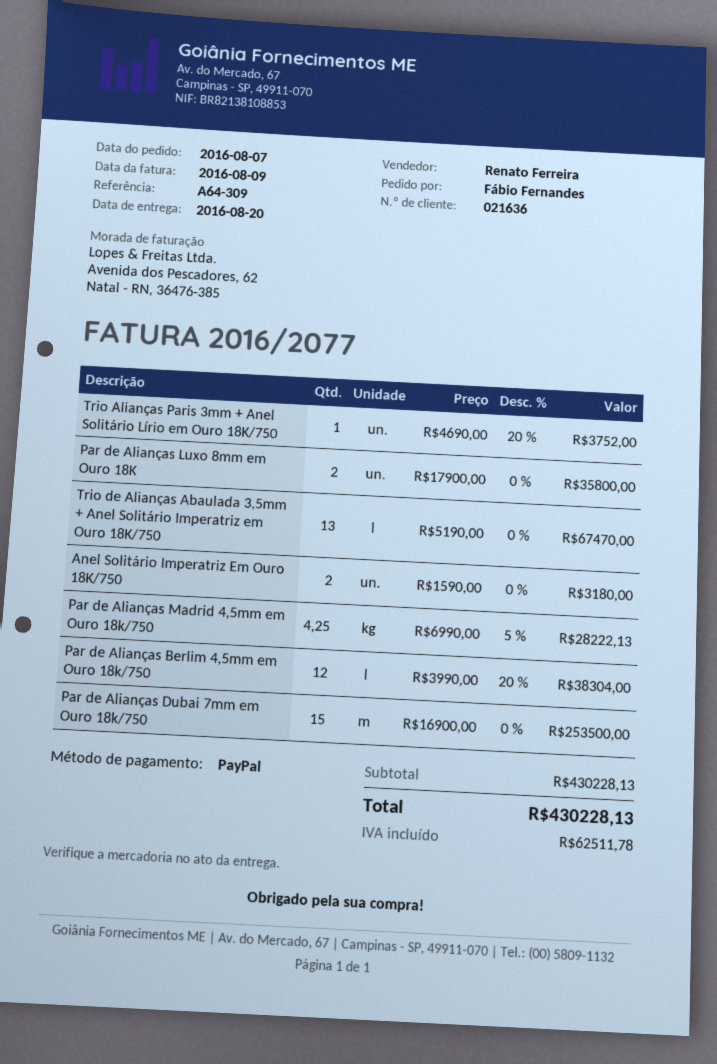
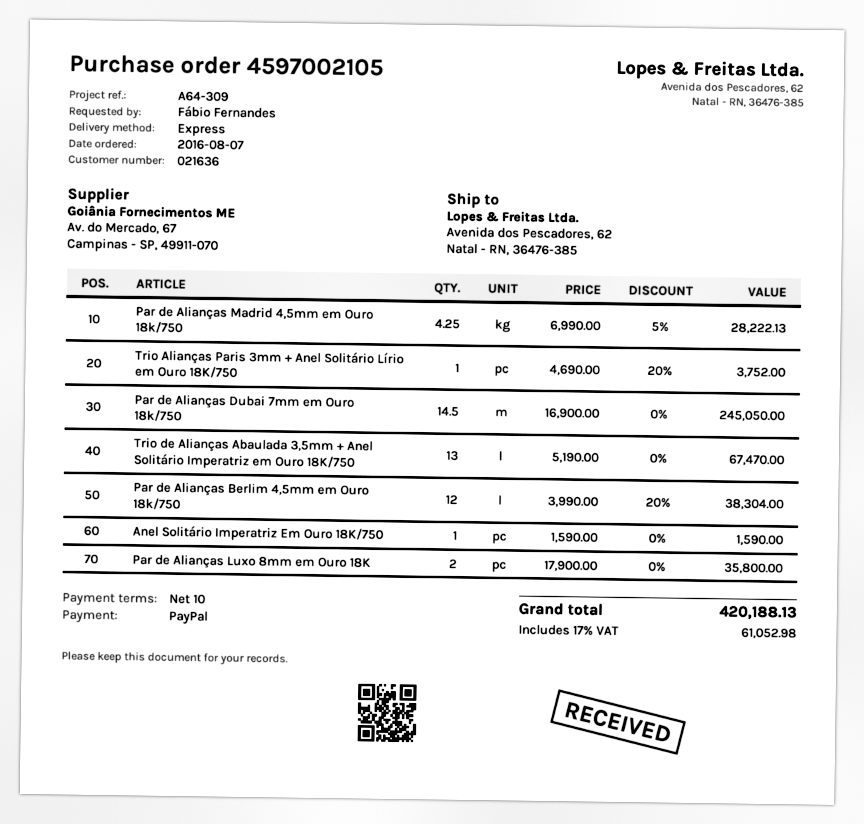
Anel Solitário Imperatriz Em Ouro 18K/750: 2 x 1590.00 = 3180.00 -> 1 x 1590.00 = 1590.00
Par de Alianças Dubai 7mm em Ouro 18k/750: 15 x 16900.00 = 253500.00 -> 14.5 x 16900.00 = 245050.00
tax: 62511.78 -> 61052.98
total: 430228.13 -> 420188.13

